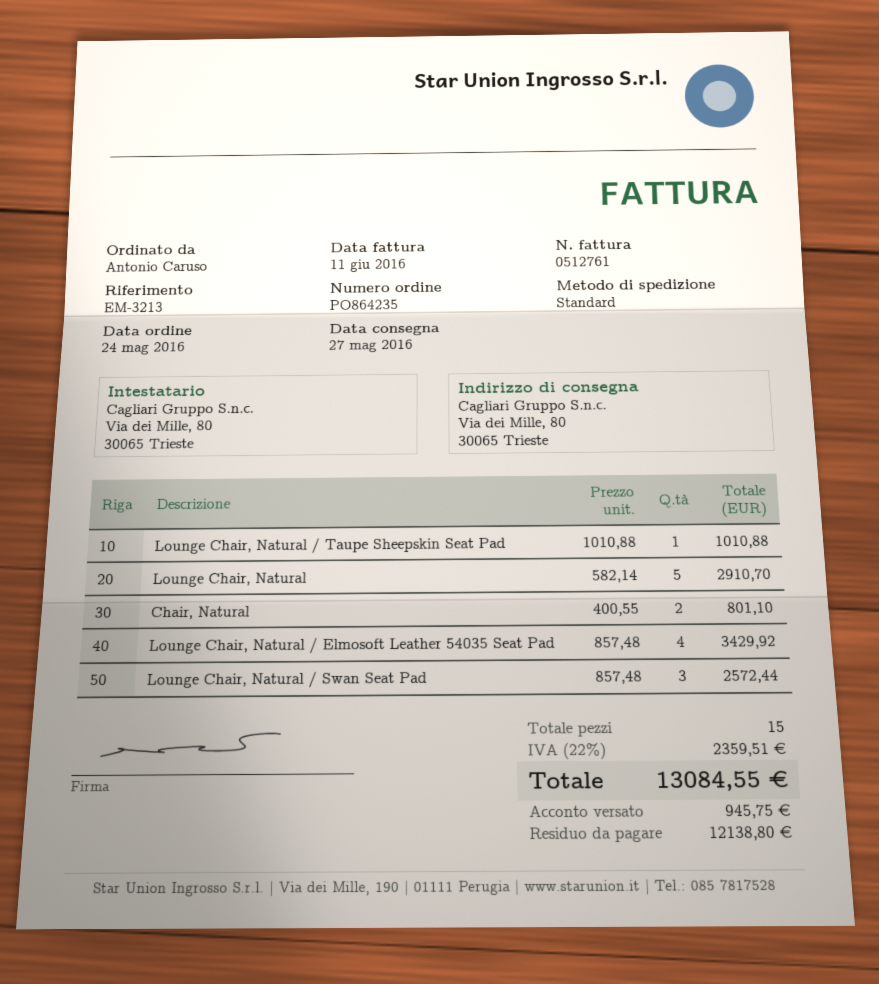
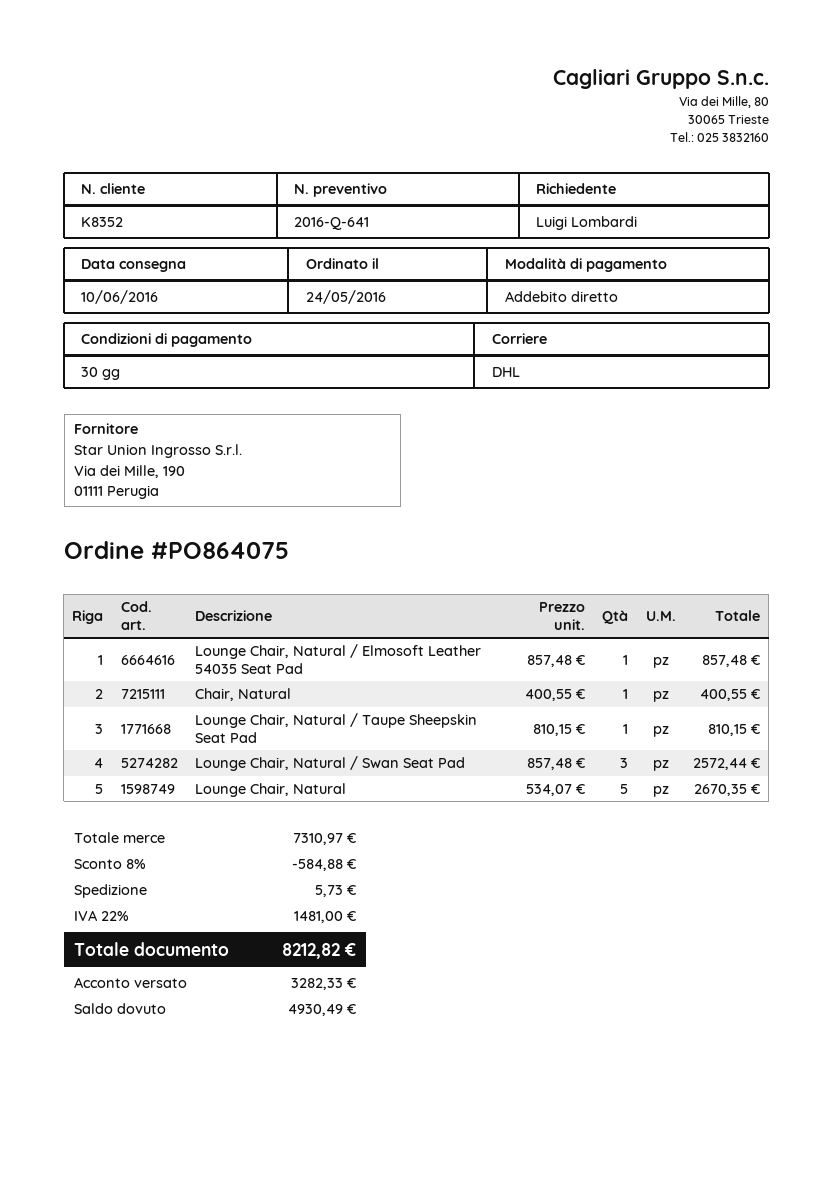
order number: PO864235 -> PO864075
delivery date: 2016-05-27 -> 2016-06-10
ordered by: Antonio Caruso -> Luigi Lombardi
shipping method: standard -> DHL
Lounge Chair, Natural / Taupe Sheepskin Seat Pad: 1 x 1010.88 = 1010.88 -> 1 x 810.15 = 810.15
Lounge Chair, Natural: 5 x 582.14 = 2910.70 -> 5 x 534.07 = 2670.35
Chair, Natural: 2 x 400.55 = 801.10 -> 1 x 400.55 = 400.55
Lounge Chair, Natural / Elmosoft Leather 54035 Seat Pad: 4 x 857.48 = 3429.92 -> 1 x 857.48 = 857.48
discount: none -> 8% = 584.88
shipping: none -> 5.73
tax: 22% = 2359.51 -> 22% = 1481.00
total: 13084.55 -> 8212.82
deposit: 945.75 -> 3282.33
balance: 12138.80 -> 4930.49

